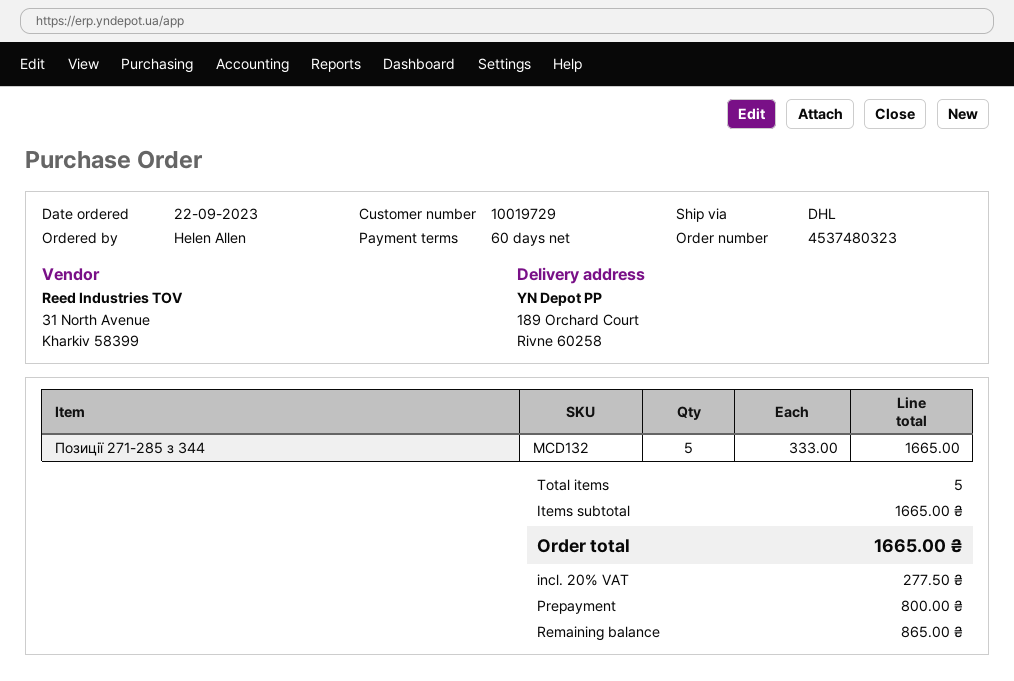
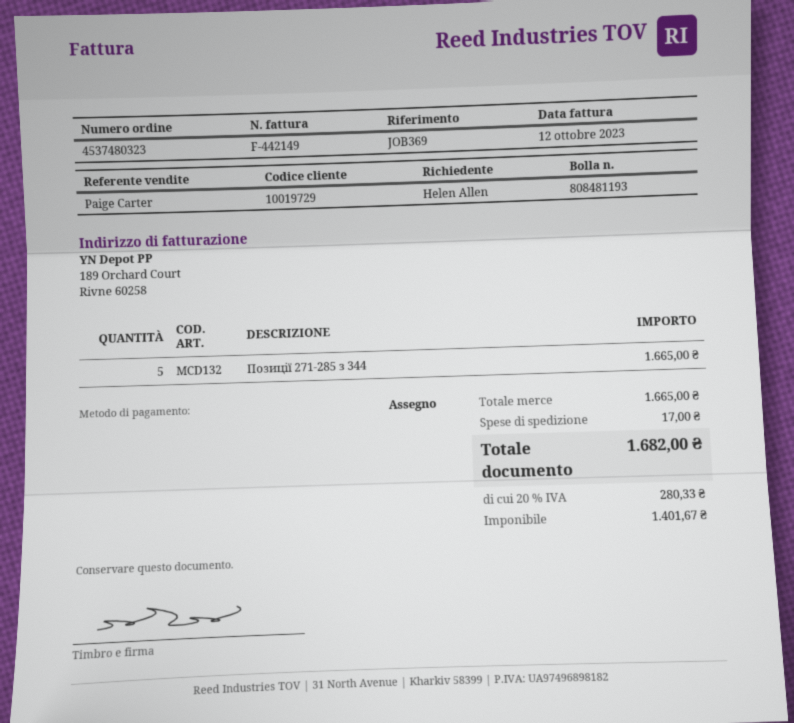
shipping: none -> 17.00
tax: 20% = 277.50 -> 20% = 280.33
total: 1665.00 -> 1682.00

